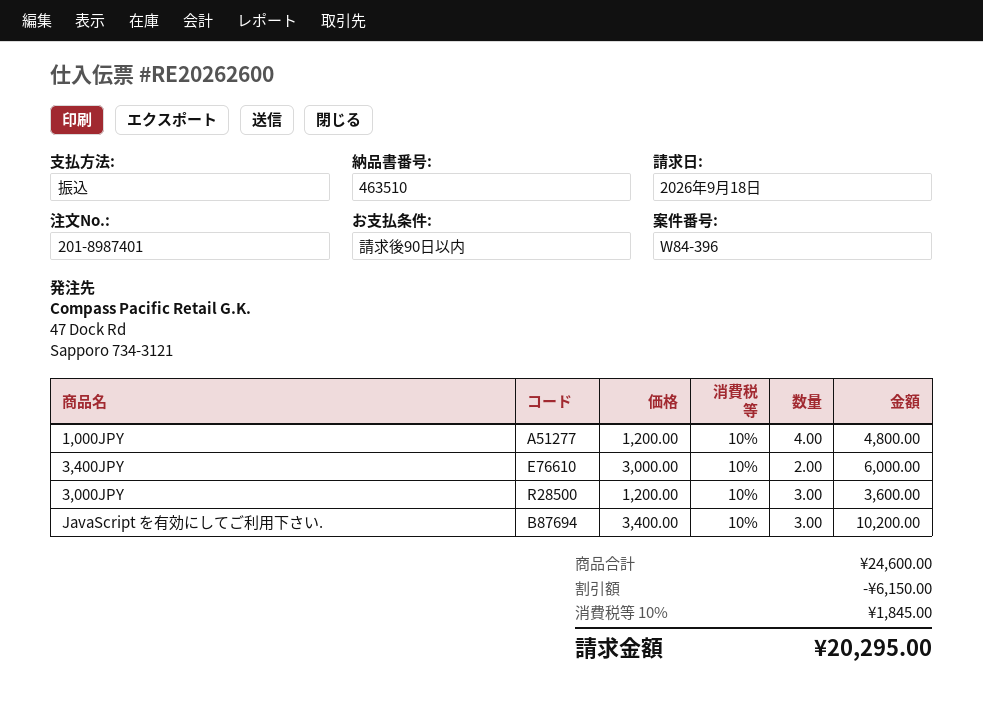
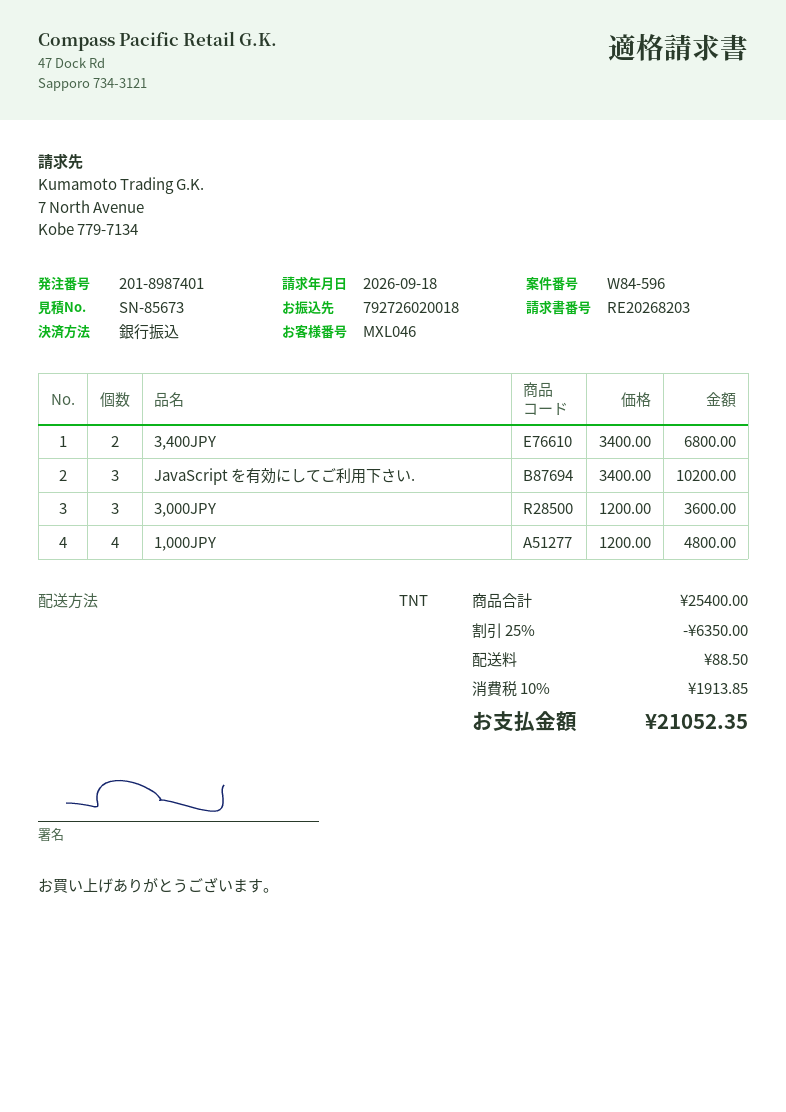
invoice number: RE20262600 -> RE20268203
reference: W84-396 -> W84-596
3,400JPY: 2 x 3000.00 = 6000.00 -> 2 x 3400.00 = 6800.00
subtotal: 24600.00 -> 25400.00
discount: 6150.00 -> 6350.00
shipping: none -> 88.50
tax: 10% = 1845.00 -> 10% = 1913.85
total: 20295.00 -> 21052.35

